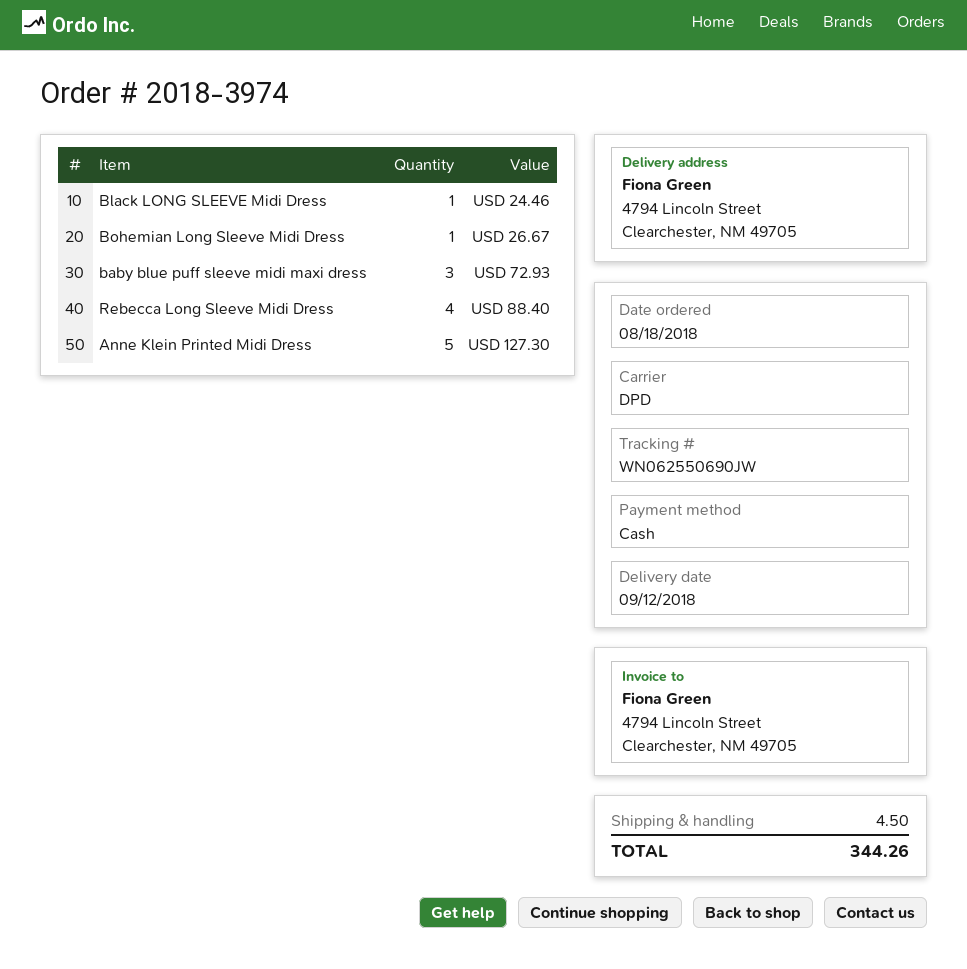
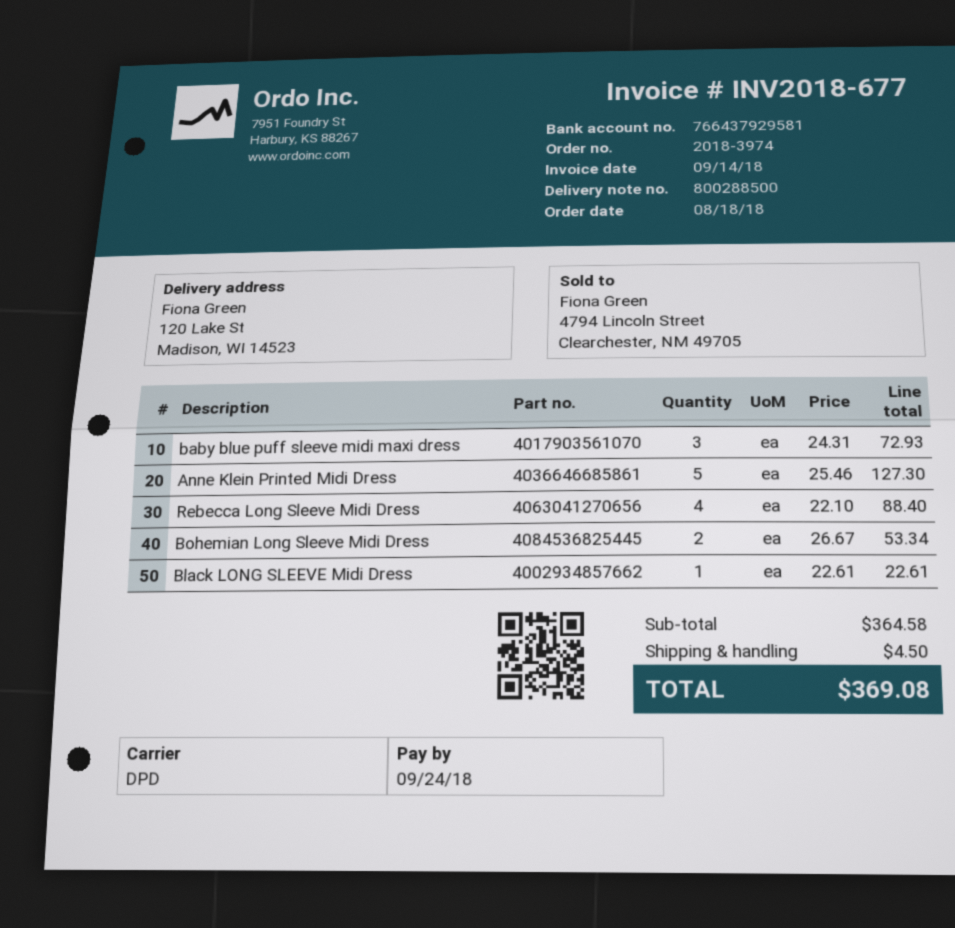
ship to: 4794 Lincoln Street, Clearchester, NM 49705 -> 120 Lake St, Madison, WI 14523
Black LONG SLEEVE Midi Dress: 1 for 24.46 -> 1 for 22.61
Bohemian Long Sleeve Midi Dress: 1 for 26.67 -> 2 for 53.34
total: 344.26 -> 369.08

